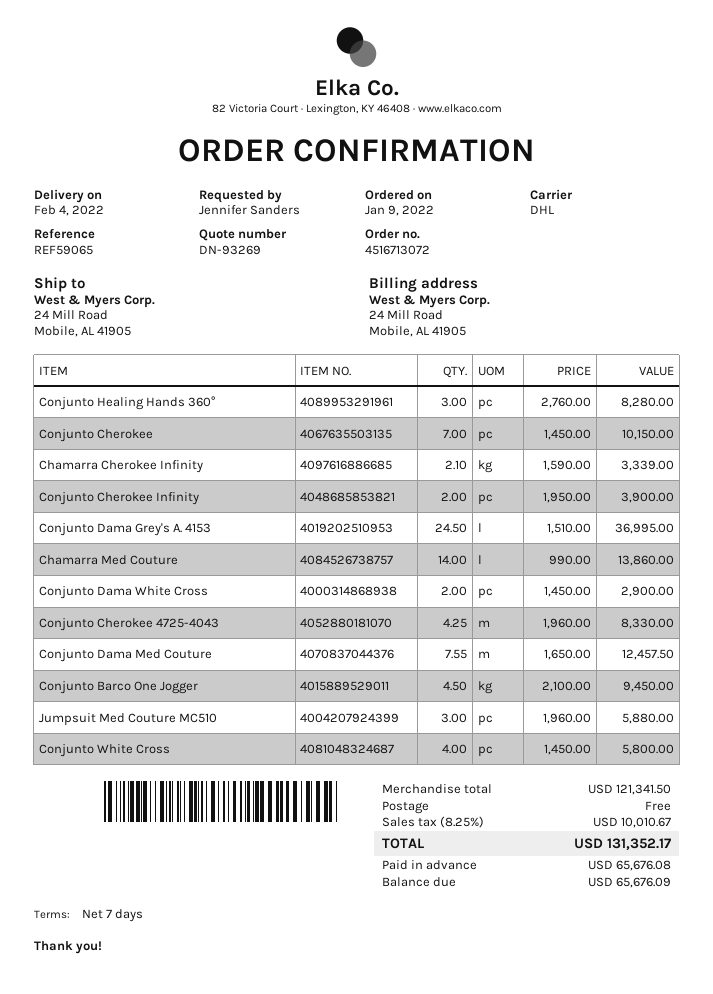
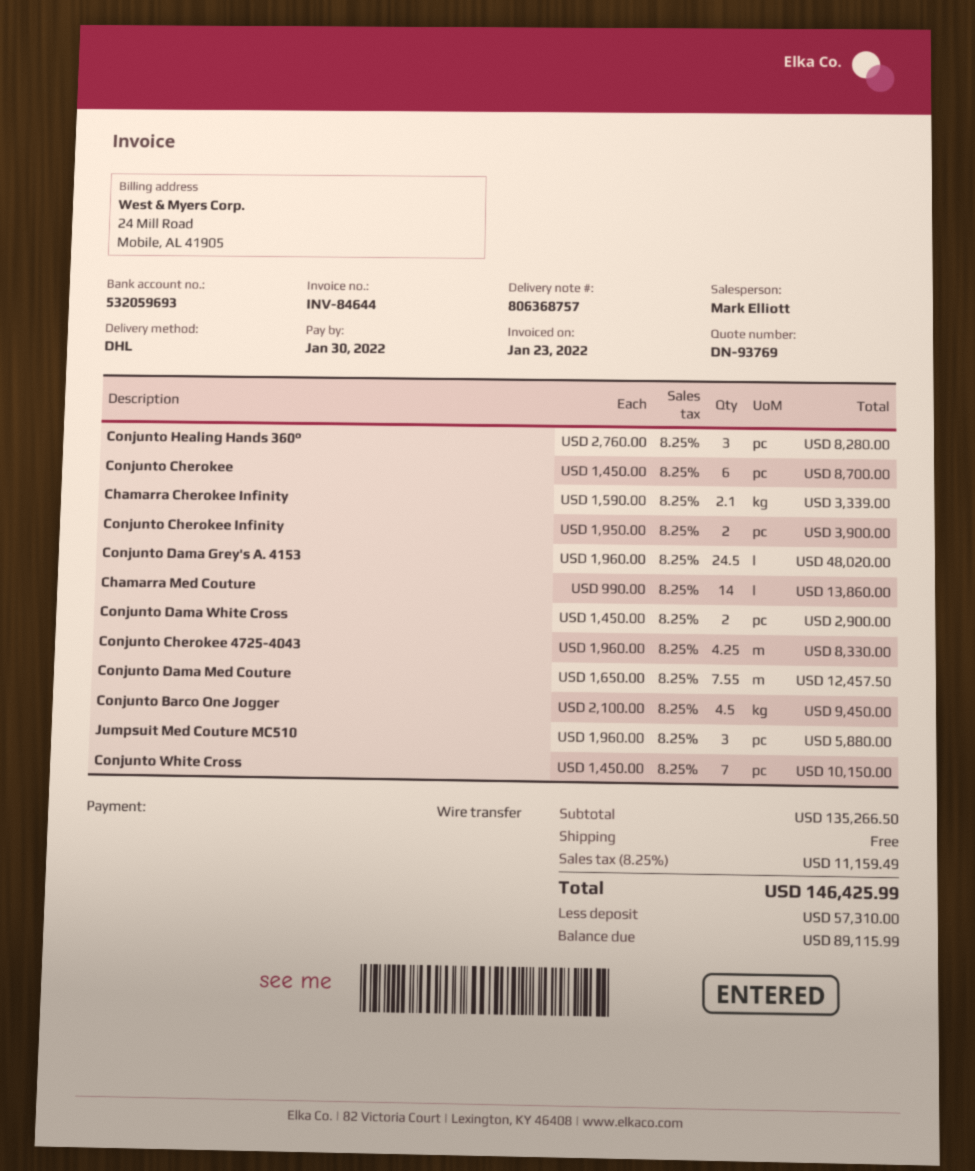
quote number: DN-93269 -> DN-93769
Conjunto Cherokee: 7 x 1450.00 = 10150.00 -> 6 x 1450.00 = 8700.00
Conjunto Dama Grey's A. 4153: 24.5 x 1510.00 = 36995.00 -> 24.5 x 1960.00 = 48020.00
Conjunto White Cross: 4 x 1450.00 = 5800.00 -> 7 x 1450.00 = 10150.00
subtotal: 121341.50 -> 135266.50
tax: 8.25% = 10010.67 -> 8.25% = 11159.49
total: 131352.17 -> 146425.99
deposit: 65676.08 -> 57310.00
balance: 65676.09 -> 89115.99

